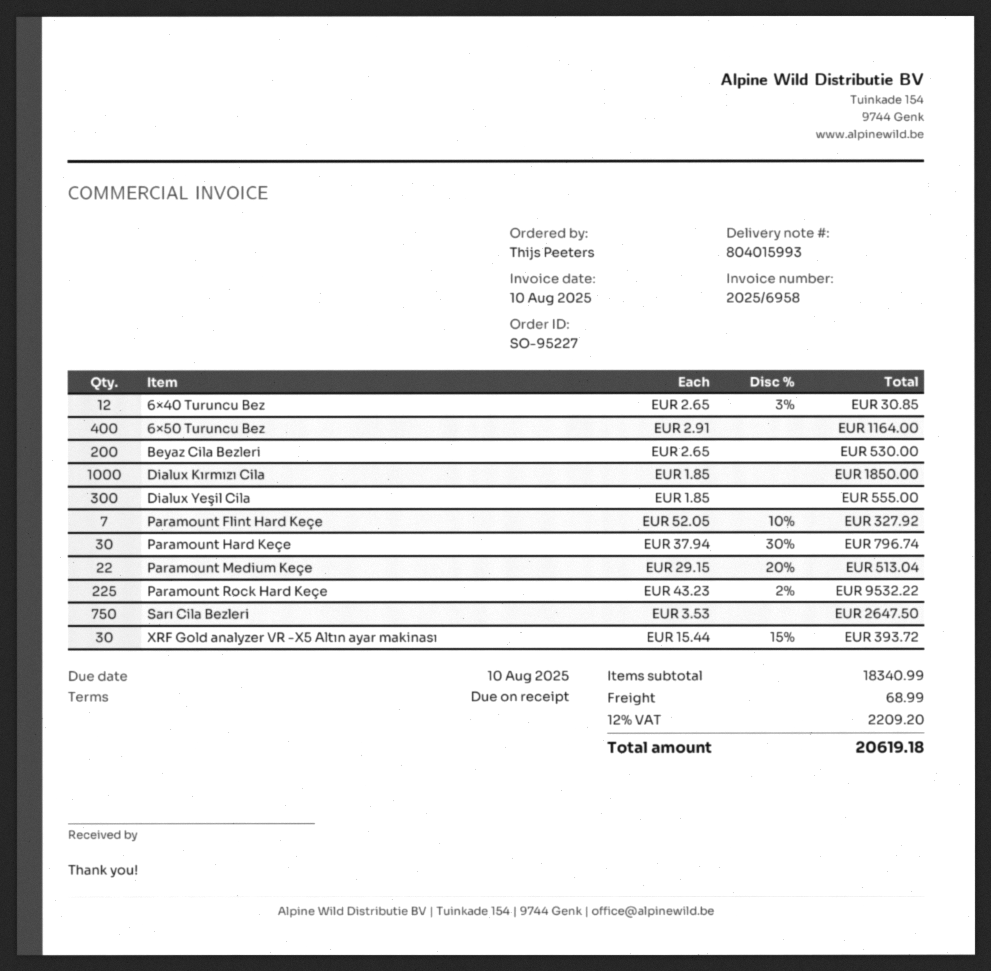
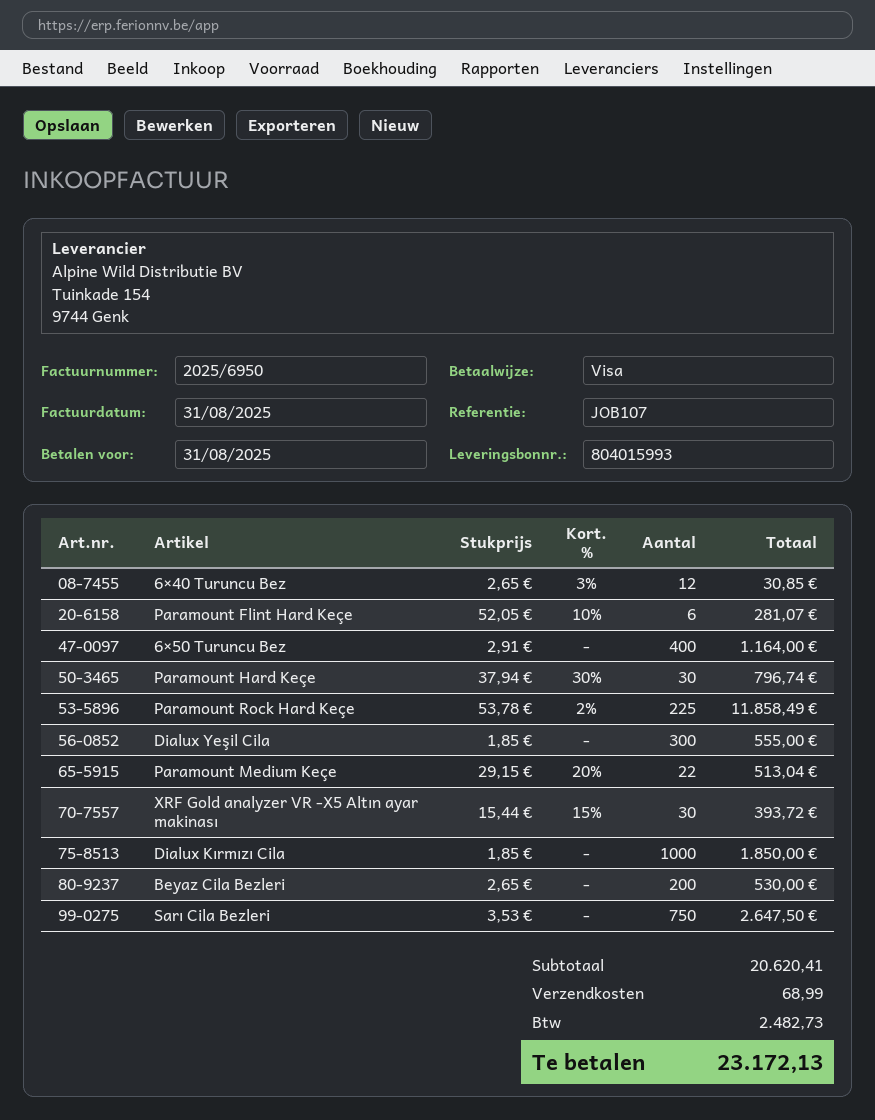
invoice number: 2025/6958 -> 2025/6950
invoice date: 2025-08-10 -> 2025-08-31
due date: 2025-08-10 -> 2025-08-31
Paramount Flint Hard Keçe: 7 x 52.05 - 10% = 327.92 -> 6 x 52.05 - 10% = 281.07
Paramount Rock Hard Keçe: 225 x 43.23 - 2% = 9532.22 -> 225 x 53.78 - 2% = 11858.49
subtotal: 18340.99 -> 20620.41
tax: 2209.20 -> 2482.73
total: 20619.18 -> 23172.13

